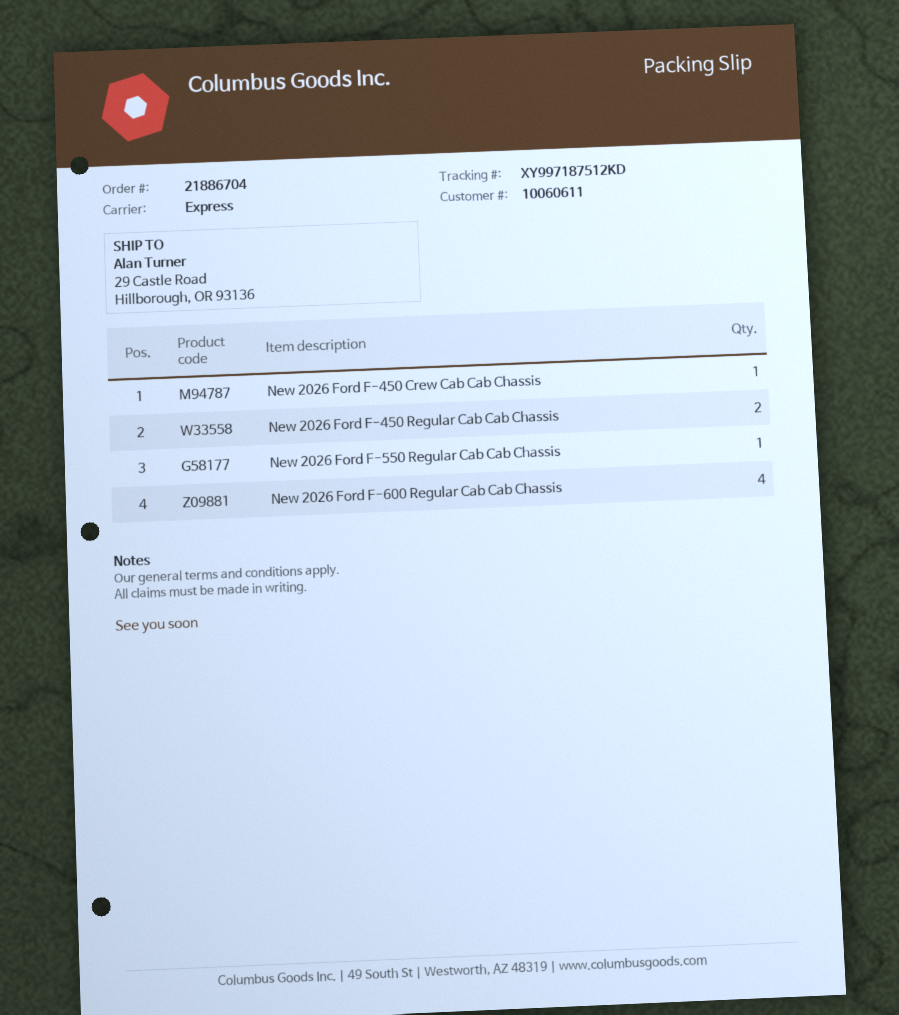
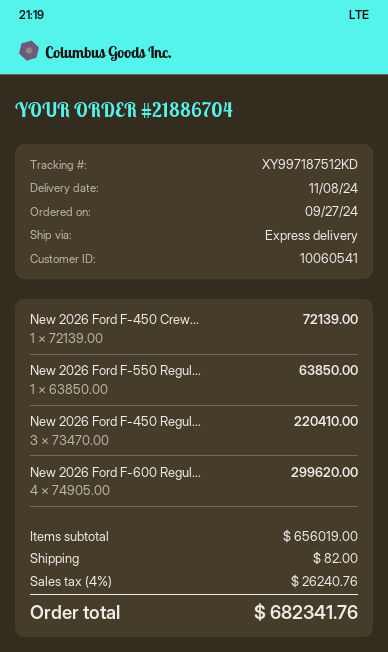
customer number: 10060611 -> 10060541
New 2026 Ford F-450 Regular Cab Cab Chassis: 2 -> 3

